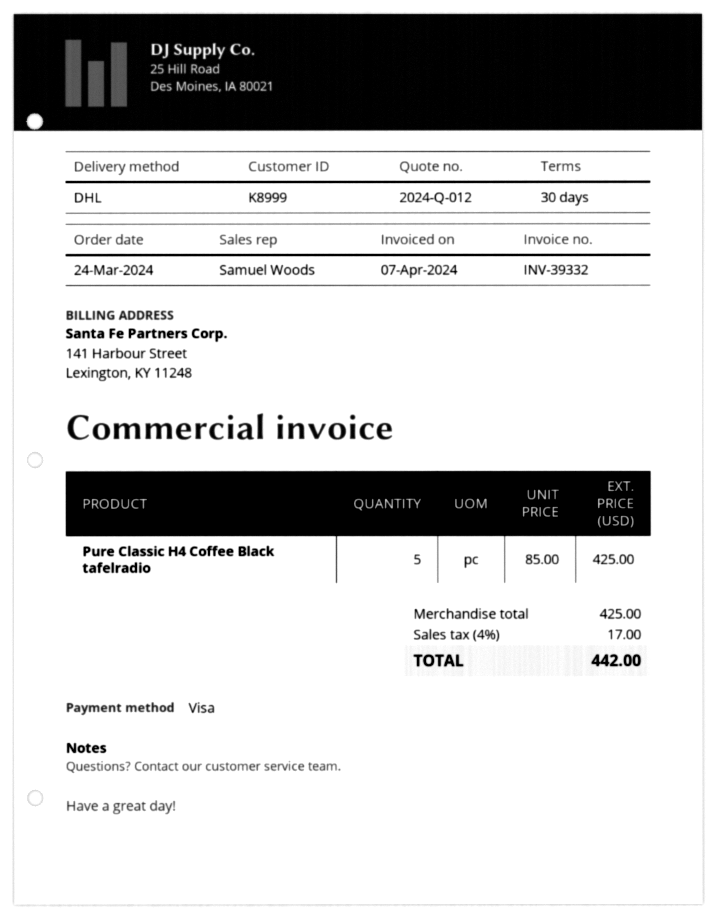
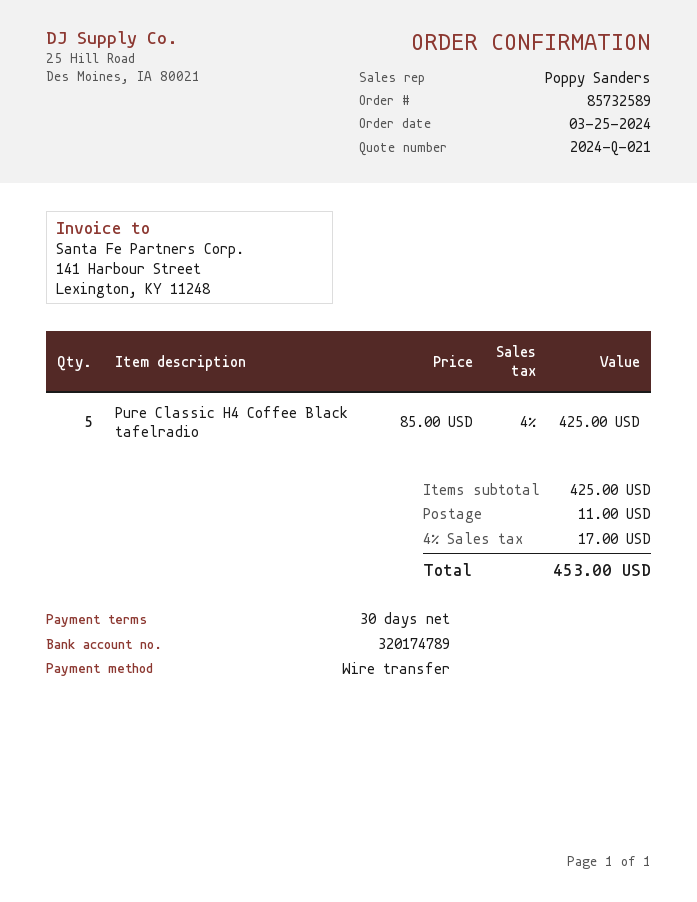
quote number: 2024-Q-012 -> 2024-Q-021
order date: 2024-03-24 -> 2024-03-25
sales rep: Samuel Woods -> Poppy Sanders
payment method: Visa -> bank transfer
shipping: none -> 11.00
total: 442.00 -> 453.00

